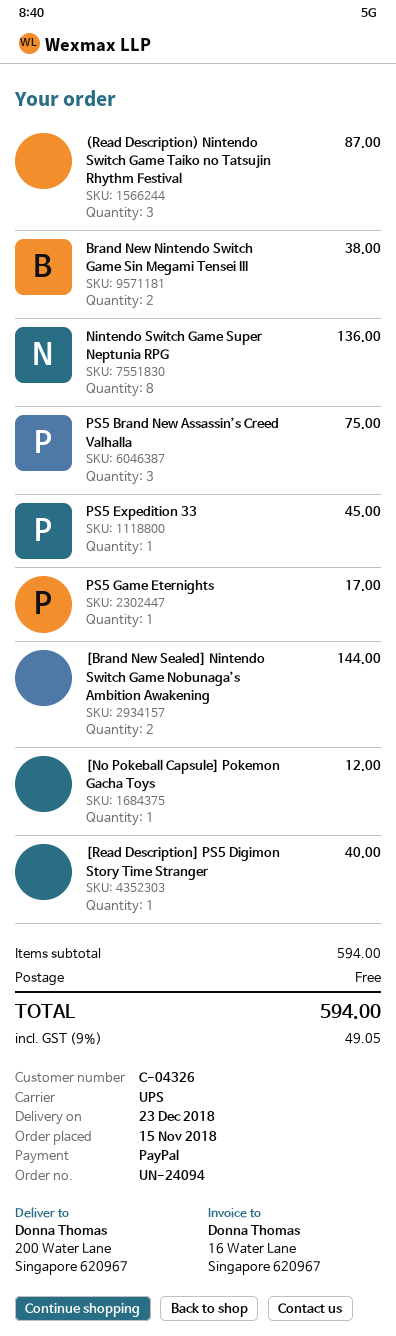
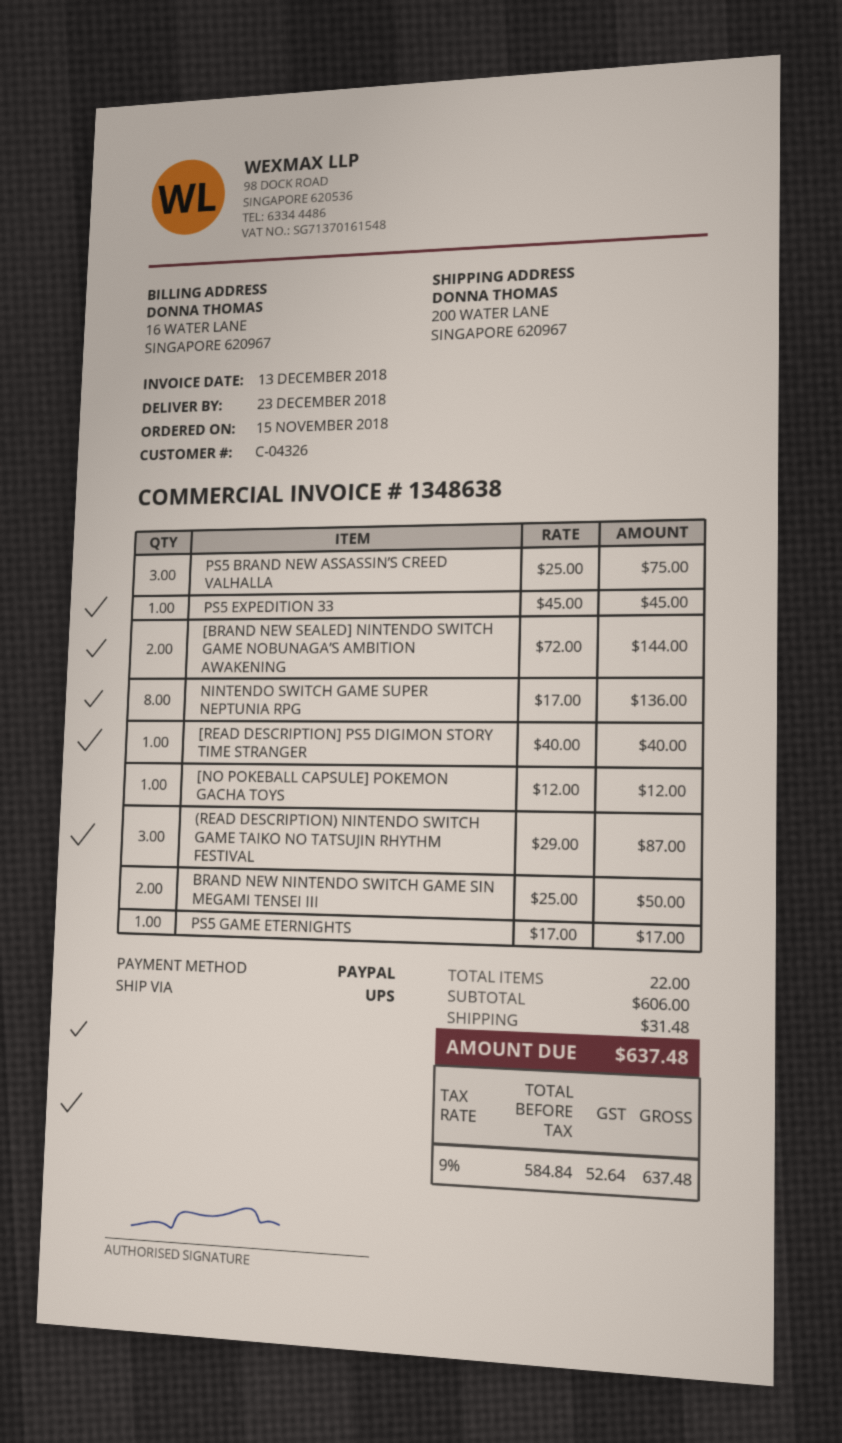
Brand New Nintendo Switch Game Sin Megami Tensei III: 2 for 38.00 -> 2 for 50.00
subtotal: 594.00 -> 606.00
shipping: 0.00 -> 31.48
tax: 9% = 49.05 -> 9% = 52.64
total: 594.00 -> 637.48

